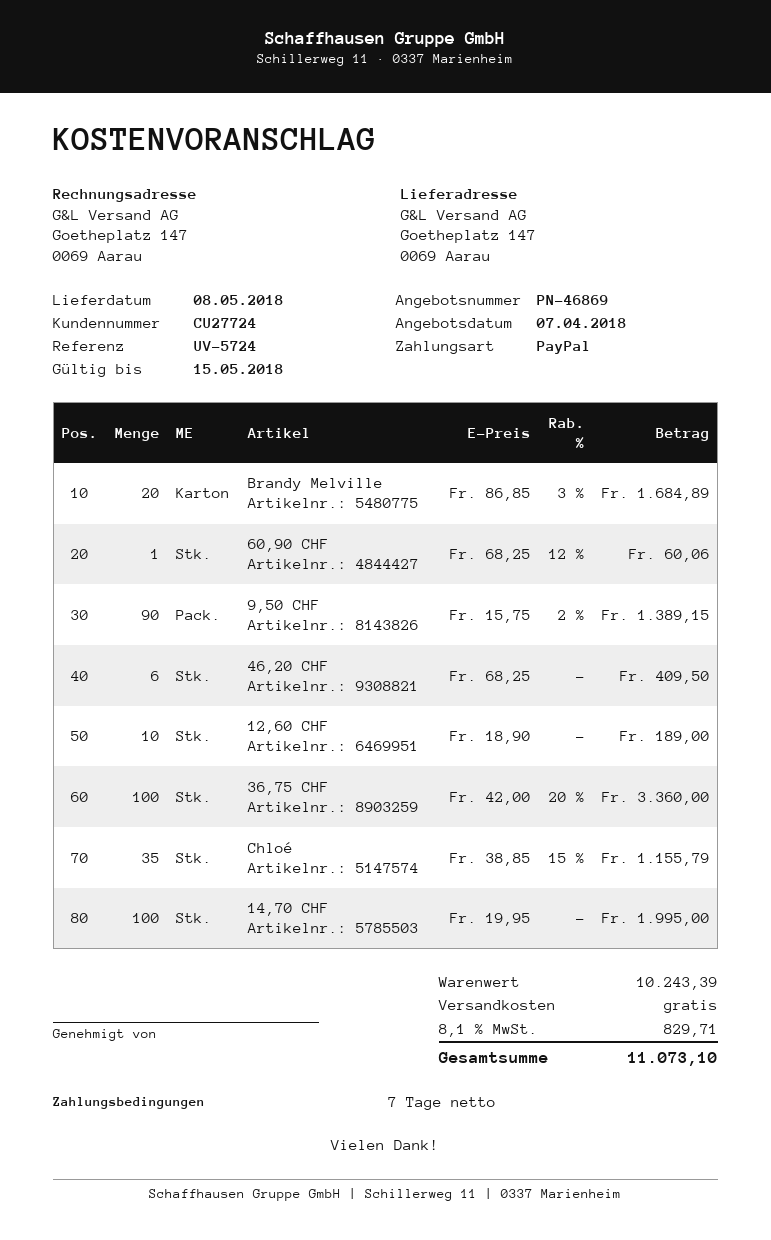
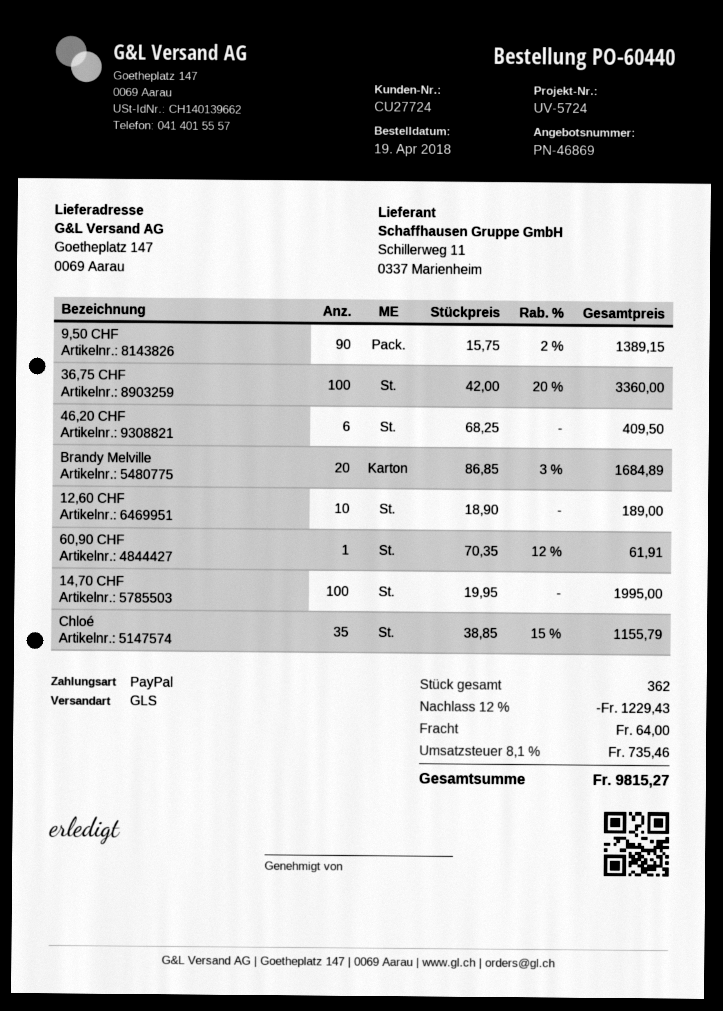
60,90 CHF: 1 x 68.25 - 12% = 60.06 -> 1 x 70.35 - 12% = 61.91
discount: none -> 12% = 1229.43
shipping: 0.00 -> 64.00
tax: 8.1% = 829.71 -> 8.1% = 735.46
total: 11073.10 -> 9815.27

